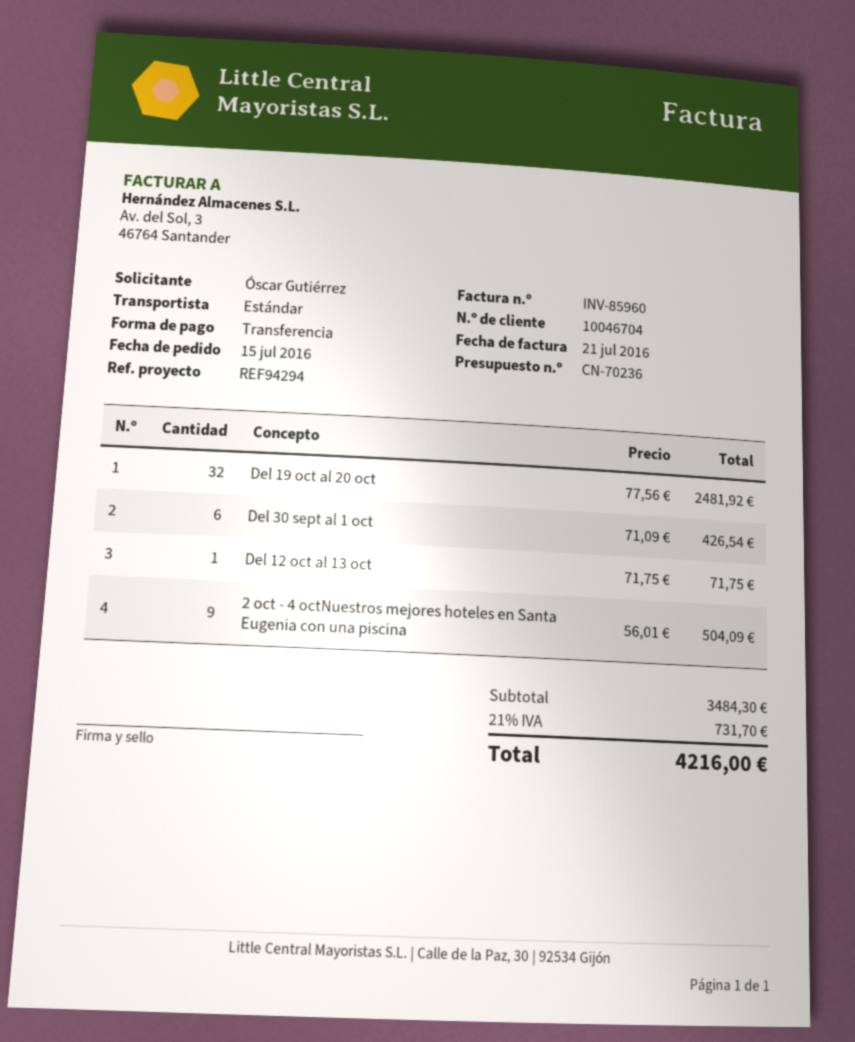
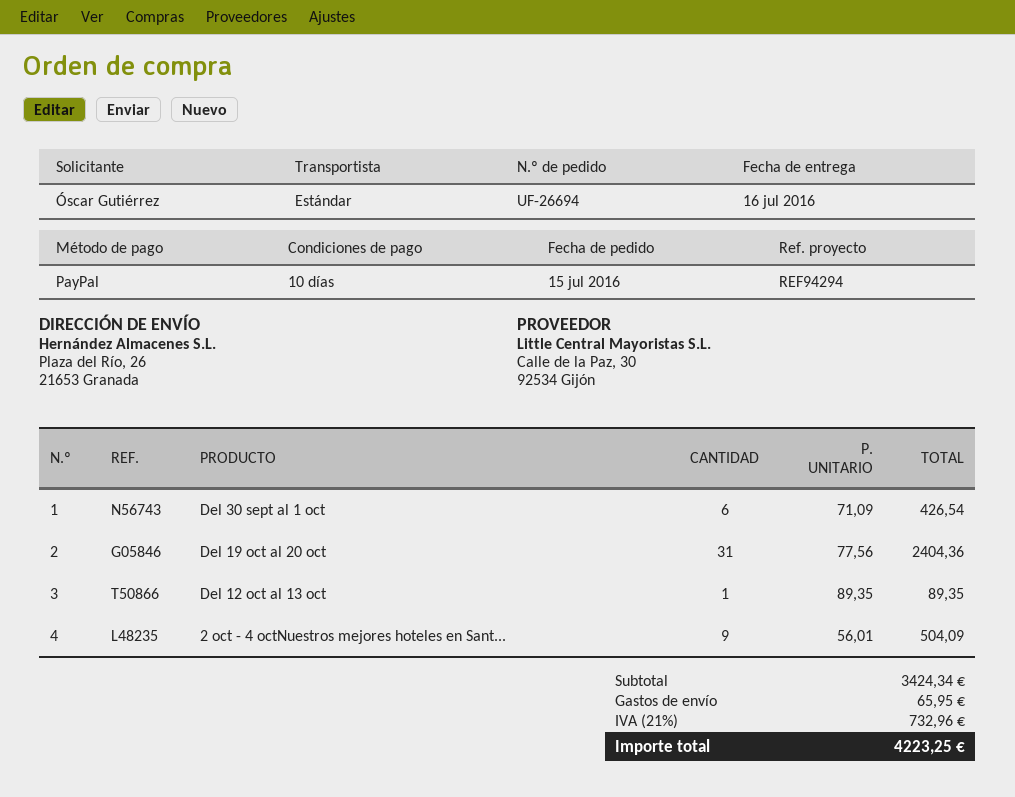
payment method: bank transfer -> PayPal
Del 19 oct al 20 oct: 32 x 77.56 = 2481.92 -> 31 x 77.56 = 2404.36
Del 12 oct al 13 oct: 1 x 71.75 = 71.75 -> 1 x 89.35 = 89.35
subtotal: 3484.30 -> 3424.34
shipping: none -> 65.95
tax: 21% = 731.70 -> 21% = 732.96
total: 4216.00 -> 4223.25

